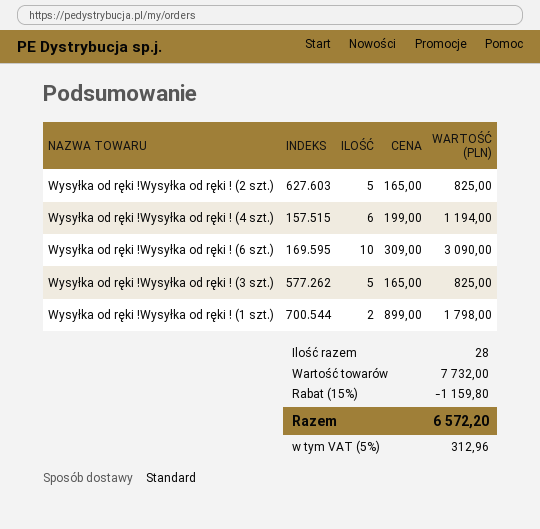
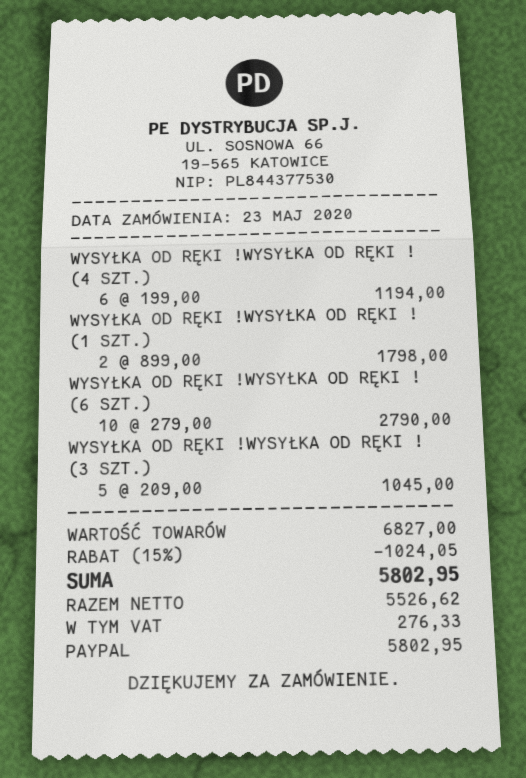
Wysyłka od ręki !Wysyłka od ręki ! (2 szt.): 5 x 165.00 = 825.00 -> none
Wysyłka od ręki !Wysyłka od ręki ! (6 szt.): 10 x 309.00 = 3090.00 -> 10 x 279.00 = 2790.00
Wysyłka od ręki !Wysyłka od ręki ! (3 szt.): 5 x 165.00 = 825.00 -> 5 x 209.00 = 1045.00
subtotal: 7732.00 -> 6827.00
discount: 15% = 1159.80 -> 15% = 1024.05
tax: 312.96 -> 276.33
total: 6572.20 -> 5802.95

